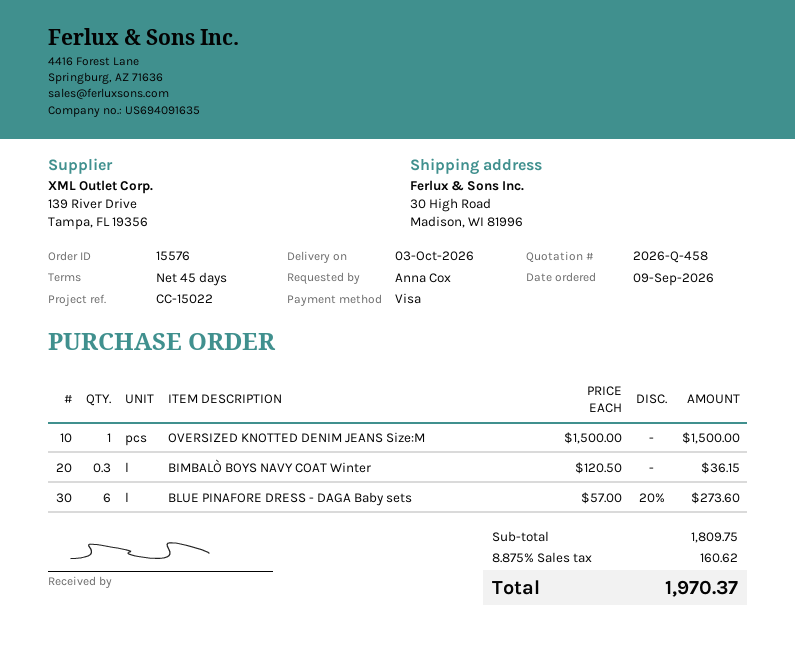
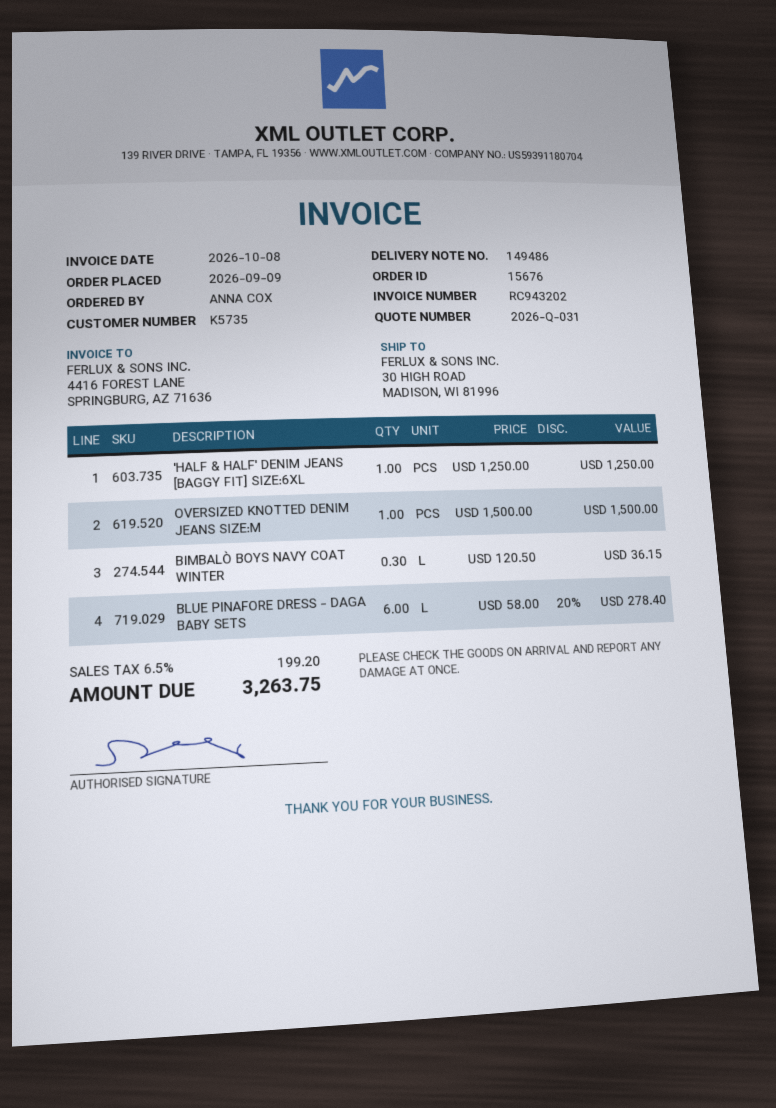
quote number: 2026-Q-458 -> 2026-Q-031
order number: 15576 -> 15676
BLUE PINAFORE DRESS - DAGA Baby sets: 6 x 57.00 - 20% = 273.60 -> 6 x 58.00 - 20% = 278.40
'HALF & HALF' DENIM JEANS [BAGGY FIT] SIZE:6XL: none -> 1 x 1250.00 = 1250.00
tax: 8.875% = 160.62 -> 6.5% = 199.20
total: 1970.37 -> 3263.75

